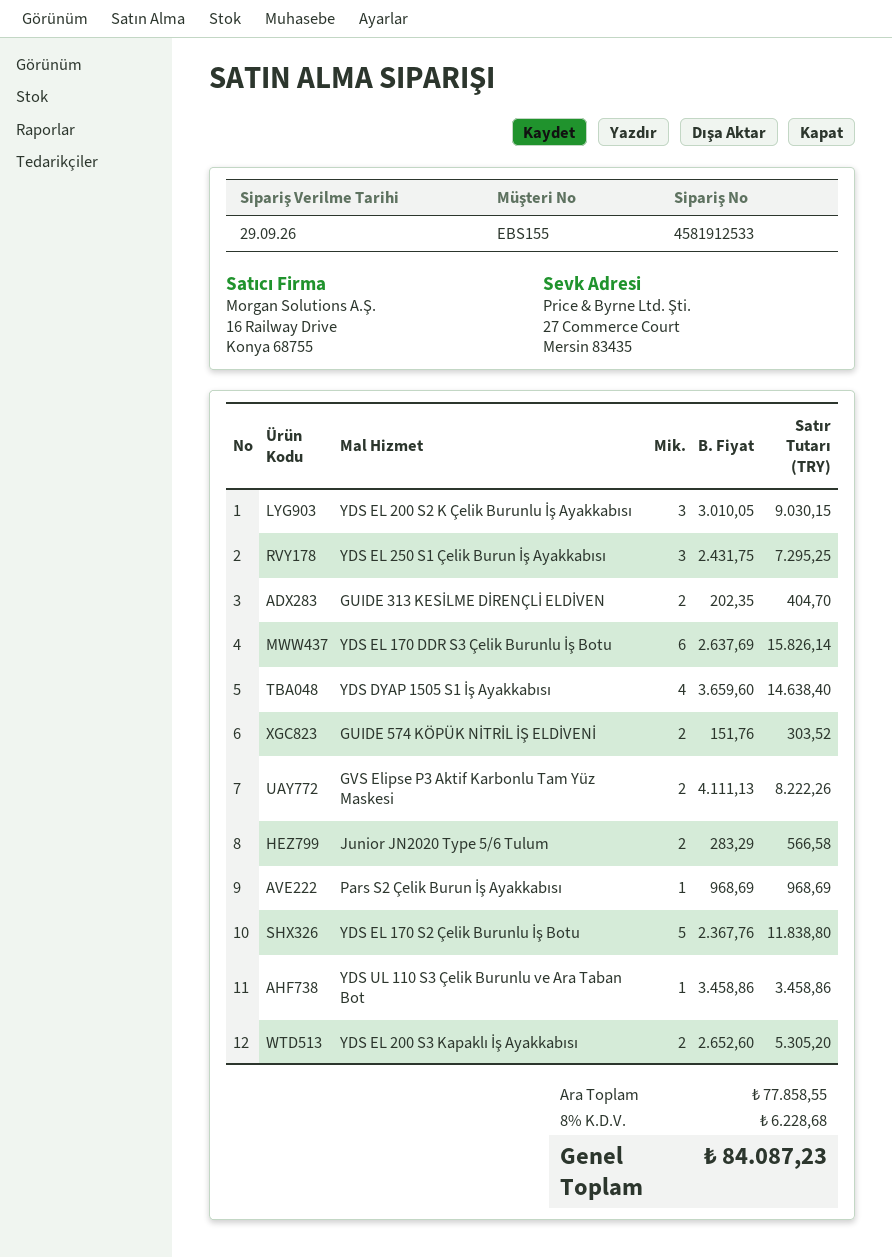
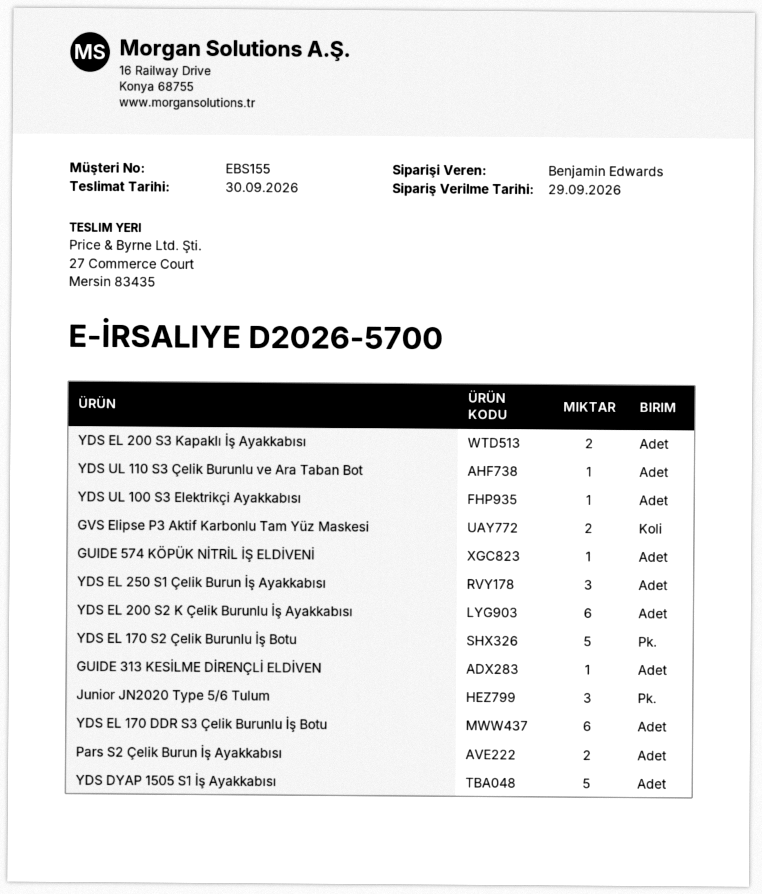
YDS EL 200 S2 K Çelik Burunlu İş Ayakkabısı: 3 -> 6
GUIDE 313 KESİLME DİRENÇLİ ELDİVEN: 2 -> 1
YDS DYAP 1505 S1 İş Ayakkabısı: 4 -> 5
GUIDE 574 KÖPÜK NİTRİL İŞ ELDİVENİ: 2 -> 1
Junior JN2020 Type 5/6 Tulum: 2 -> 3
Pars S2 Çelik Burun İş Ayakkabısı: 1 -> 2
YDS UL 100 S3 Elektrikçi Ayakkabısı: none -> 1

